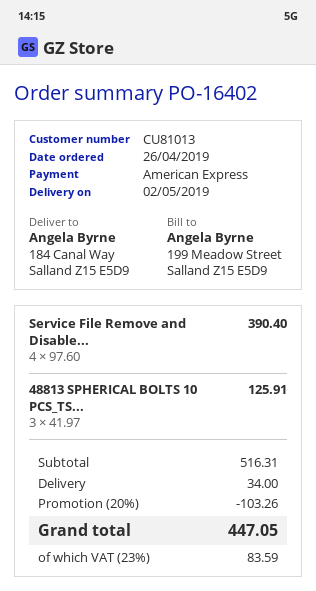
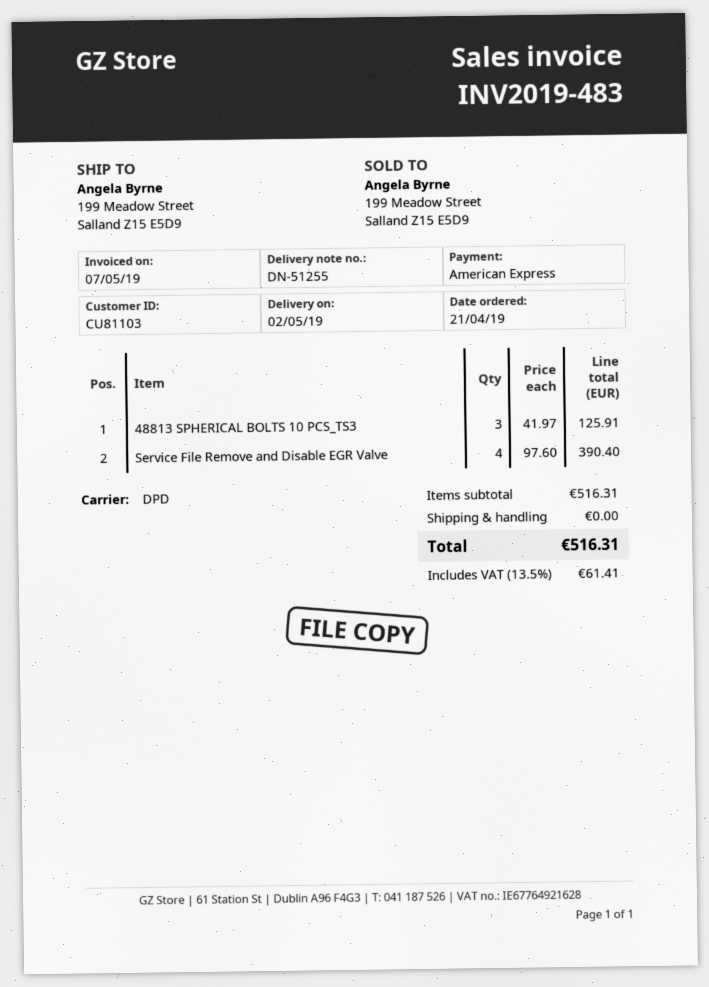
order date: 2019-04-26 -> 2019-04-21
customer number: CU81013 -> CU81103
ship to: 184 Canal Way, Salland Z15 E5D9 -> 199 Meadow Street, Salland Z15 E5D9
discount: 20% = 103.26 -> none
shipping: 34.00 -> 0.00
tax: 23% = 83.59 -> 13.5% = 61.41
total: 447.05 -> 516.31

